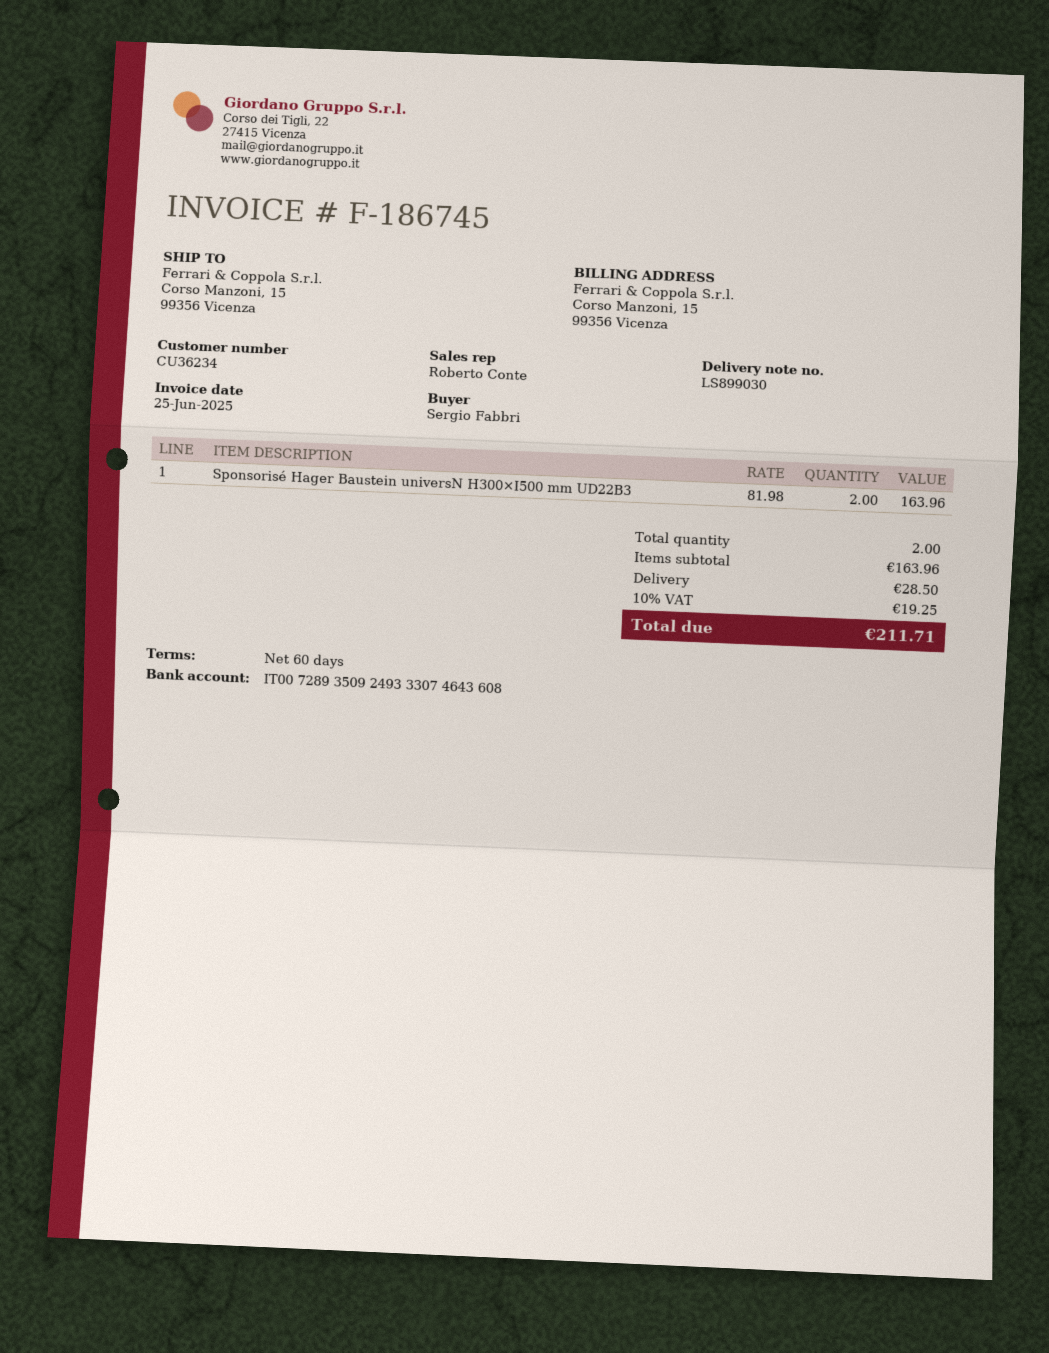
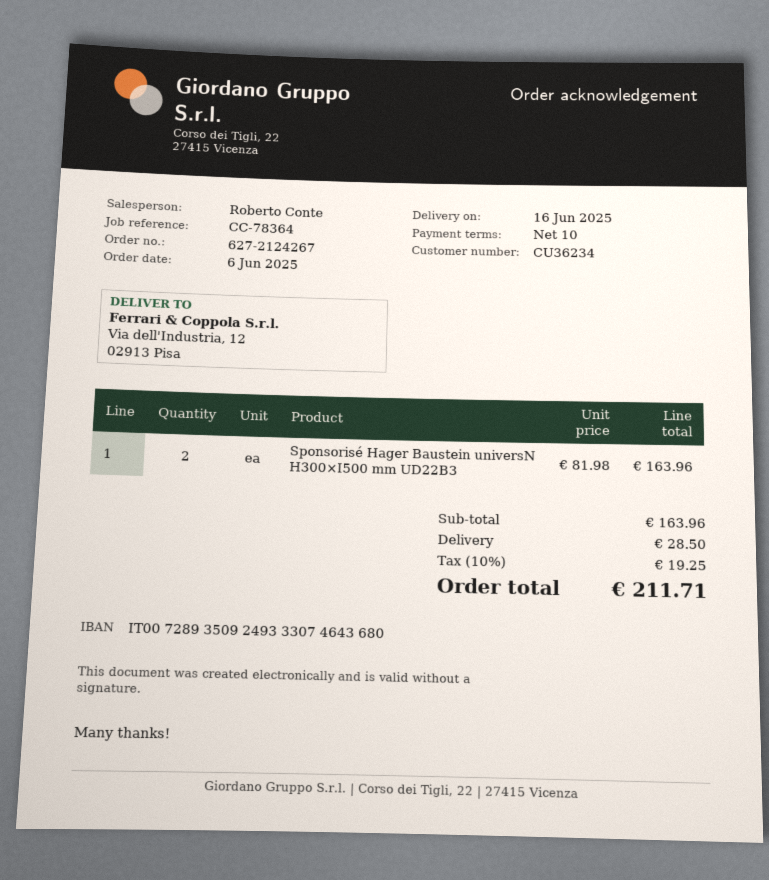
payment terms: 60 days -> 10 days
bank account: IT0072893509249333074643608 -> IT0072893509249333074643680
ship to: Corso Manzoni, 15, 99356 Vicenza -> Via dell'Industria, 12, 02913 Pisa

